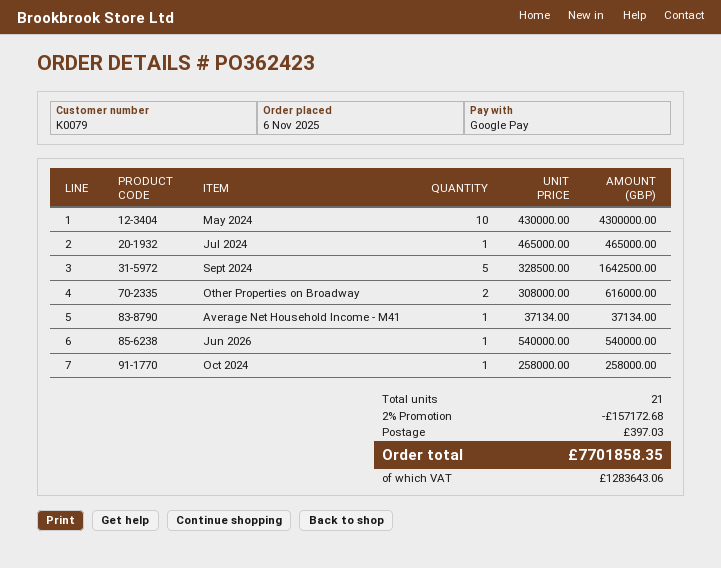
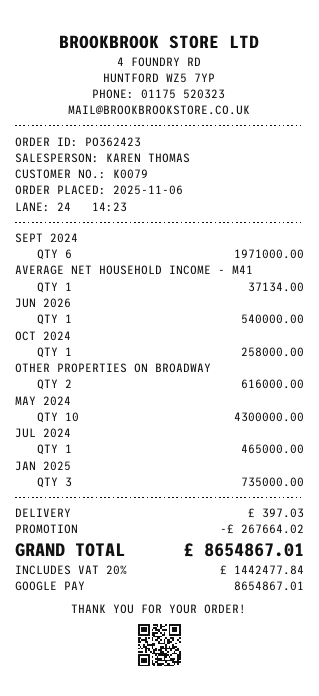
Sept 2024: 5 for 1642500.00 -> 6 for 1971000.00
JAN 2025: none -> 3 for 735000.00
discount: 157172.68 -> 267664.02
tax: 1283643.06 -> 1442477.84
total: 7701858.35 -> 8654867.01

